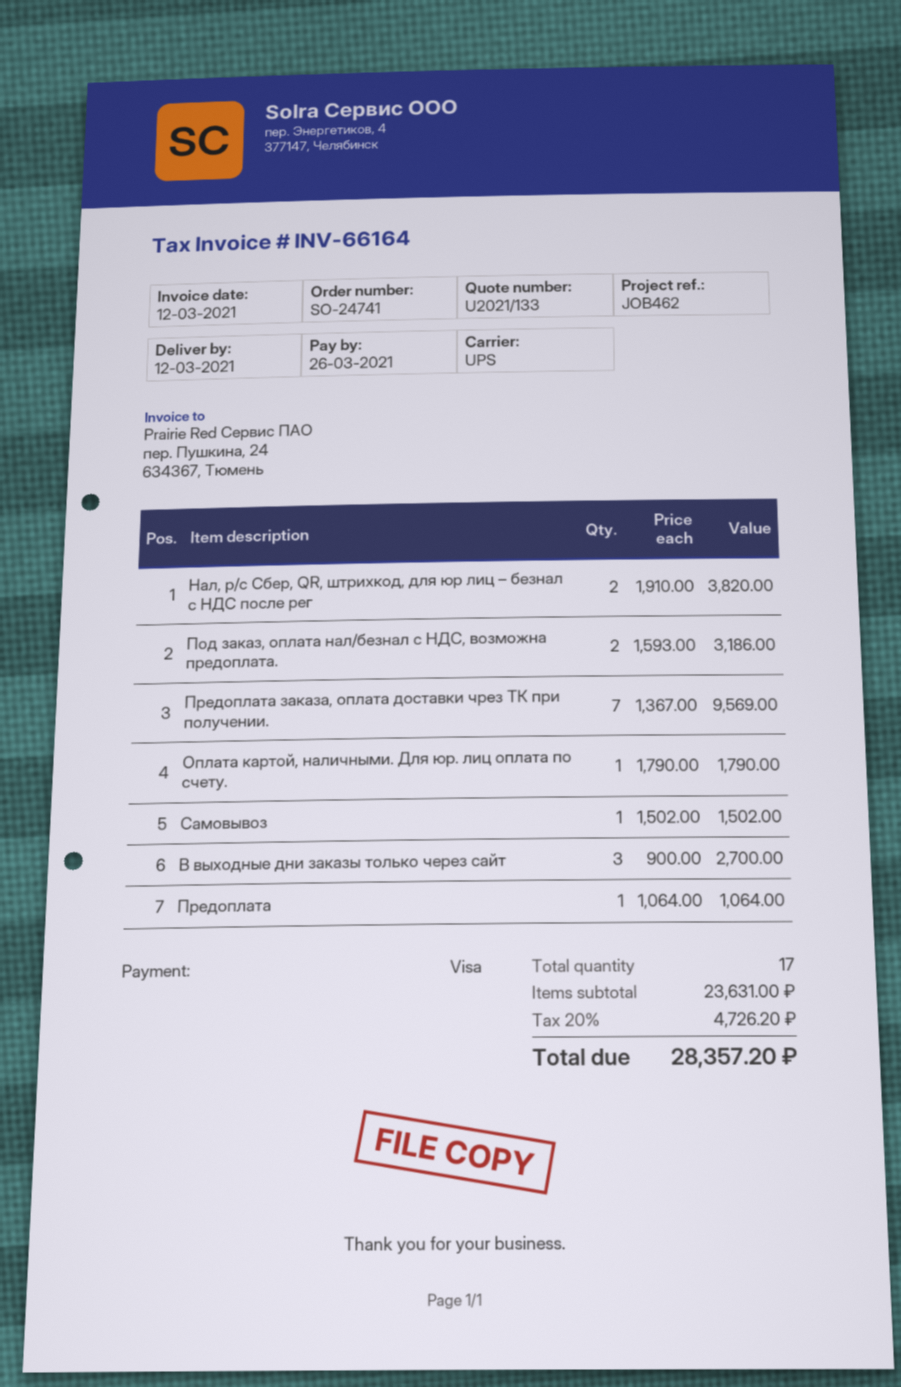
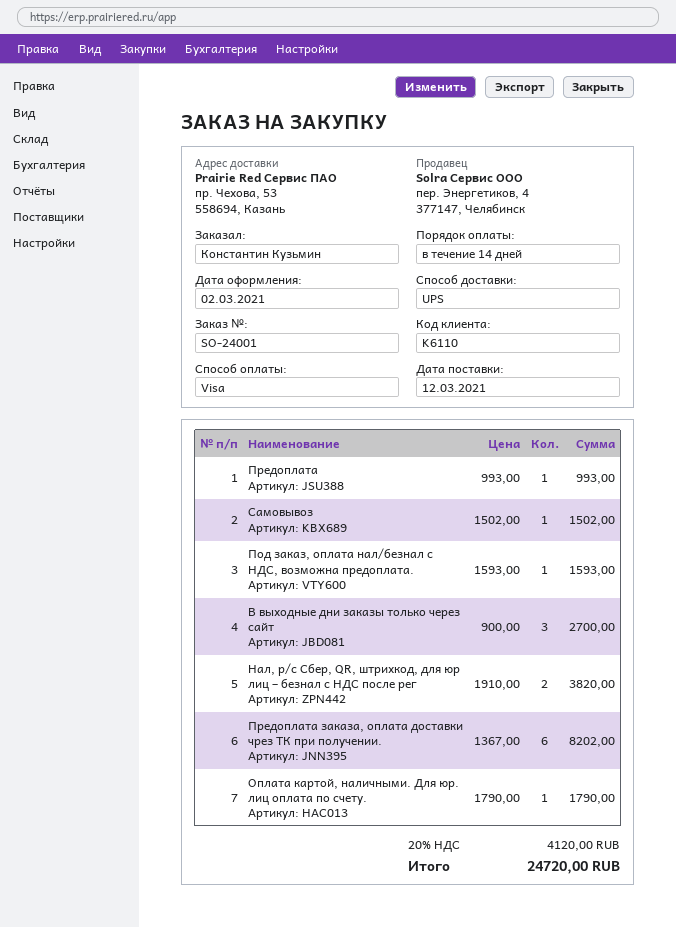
order number: SO-24741 -> SO-24001
Под заказ, оплата нал/безнал с НДС, возможна предоплата.: 2 x 1593.00 = 3186.00 -> 1 x 1593.00 = 1593.00
Предоплата заказа, оплата доставки чрез ТК при получении.: 7 x 1367.00 = 9569.00 -> 6 x 1367.00 = 8202.00
Предоплата: 1 x 1064.00 = 1064.00 -> 1 x 993.00 = 993.00
tax: 20% = 4726.20 -> 20% = 4120.00
total: 28357.20 -> 24720.00

